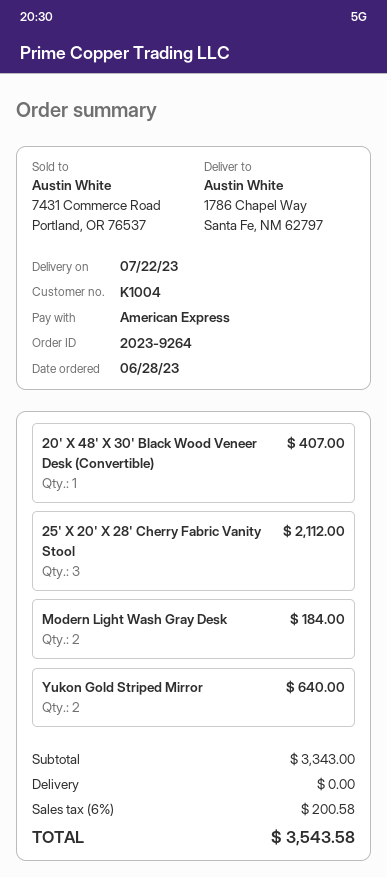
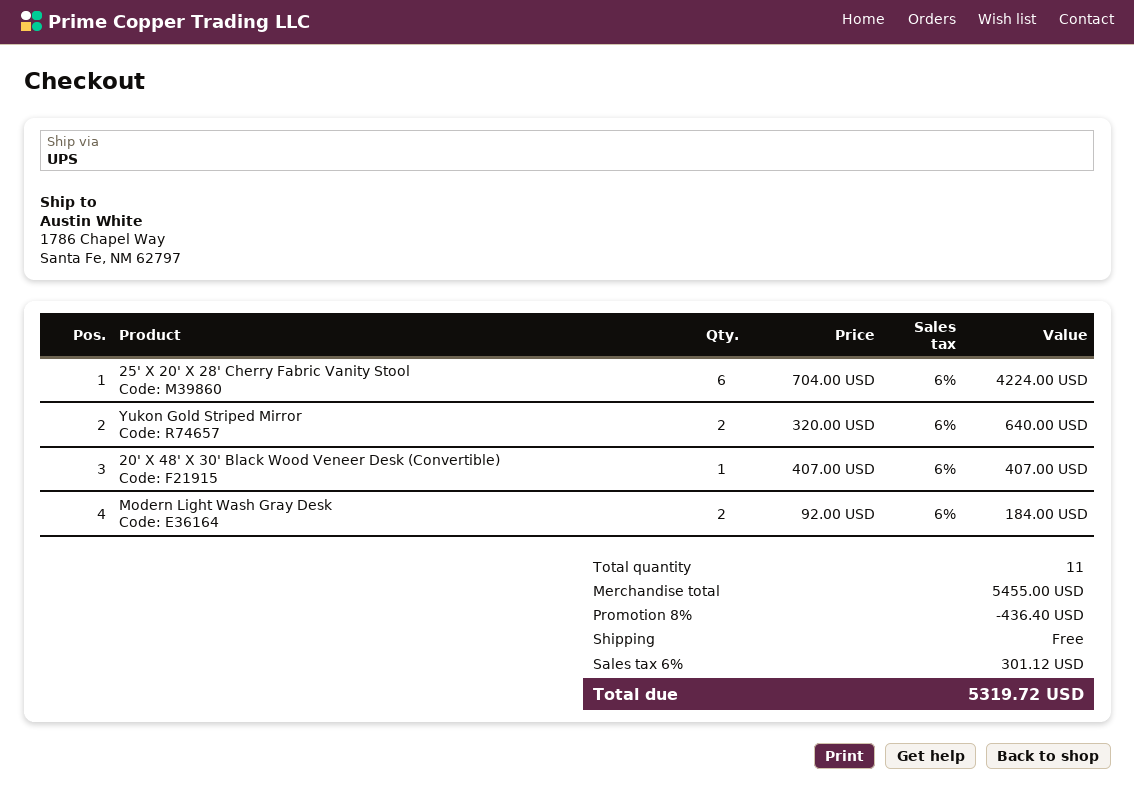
25' X 20' X 28' Cherry Fabric Vanity Stool: 3 for 2112.00 -> 6 for 4224.00
subtotal: 3343.00 -> 5455.00
discount: none -> 8% = 436.40
tax: 6% = 200.58 -> 6% = 301.12
total: 3543.58 -> 5319.72

